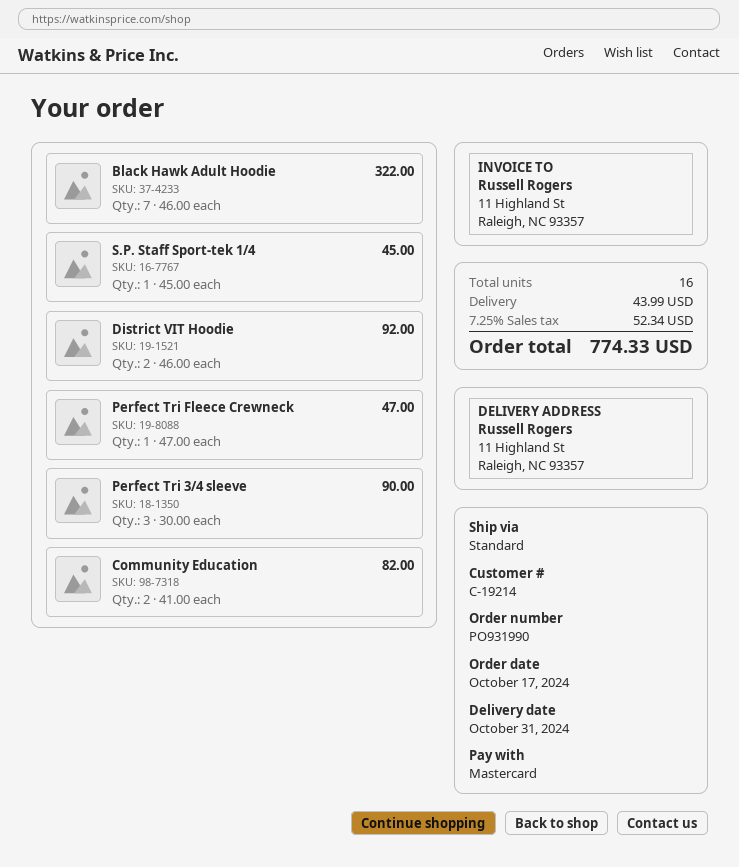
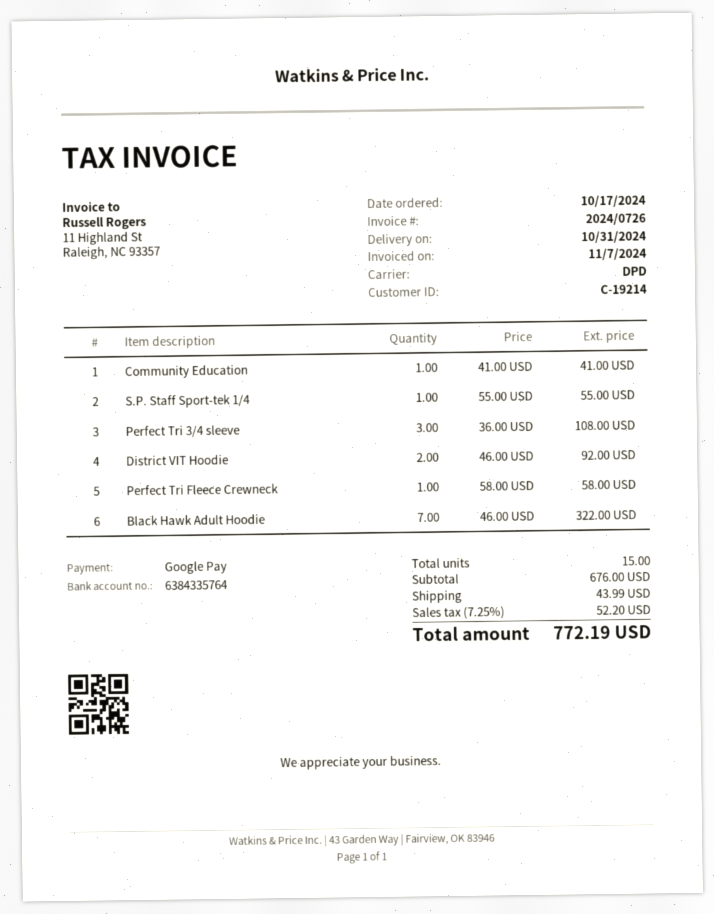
payment method: Mastercard -> Google Pay
shipping method: standard -> DPD
S.P. Staff Sport-tek 1/4: 1 x 45.00 = 45.00 -> 1 x 55.00 = 55.00
Perfect Tri Fleece Crewneck: 1 x 47.00 = 47.00 -> 1 x 58.00 = 58.00
Perfect Tri 3/4 sleeve: 3 x 30.00 = 90.00 -> 3 x 36.00 = 108.00
Community Education: 2 x 41.00 = 82.00 -> 1 x 41.00 = 41.00
total quantity: 16 -> 15
tax: 7.25% = 52.34 -> 7.25% = 52.20
total: 774.33 -> 772.19

